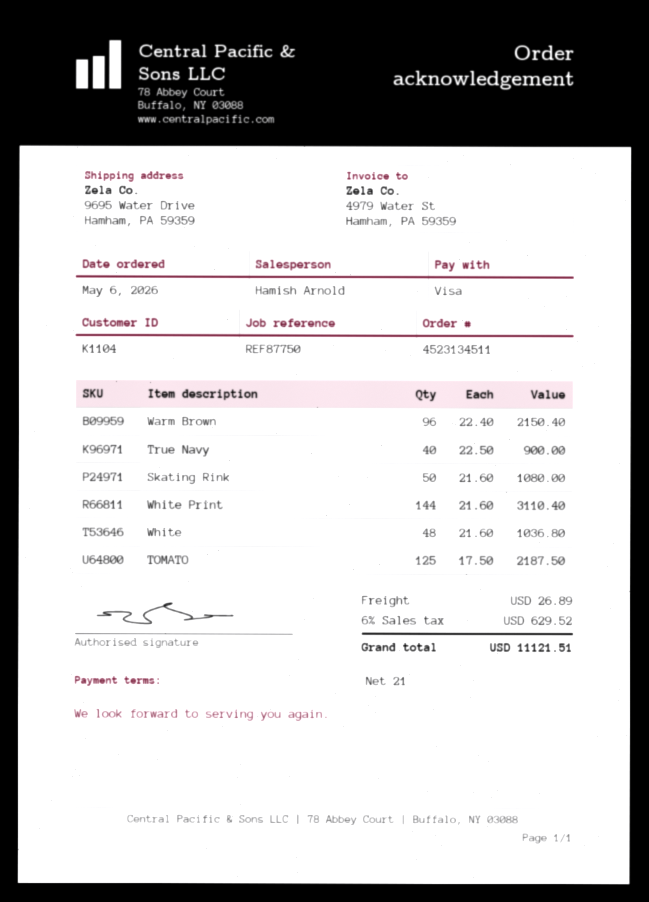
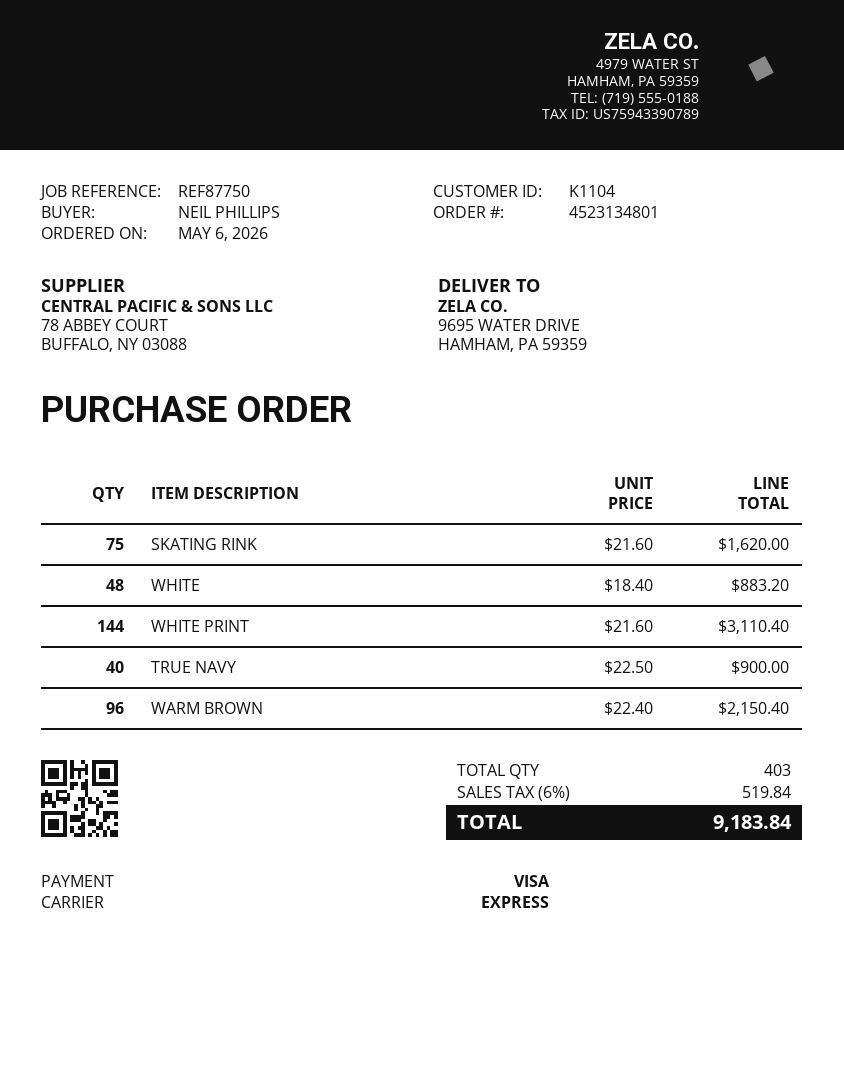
order number: 4523134511 -> 4523134801
Skating Rink: 50 x 21.60 = 1080.00 -> 75 x 21.60 = 1620.00
White: 48 x 21.60 = 1036.80 -> 48 x 18.40 = 883.20
TOMATO: 125 x 17.50 = 2187.50 -> none
shipping: 26.89 -> none
tax: 6% = 629.52 -> 6% = 519.84
total: 11121.51 -> 9183.84

